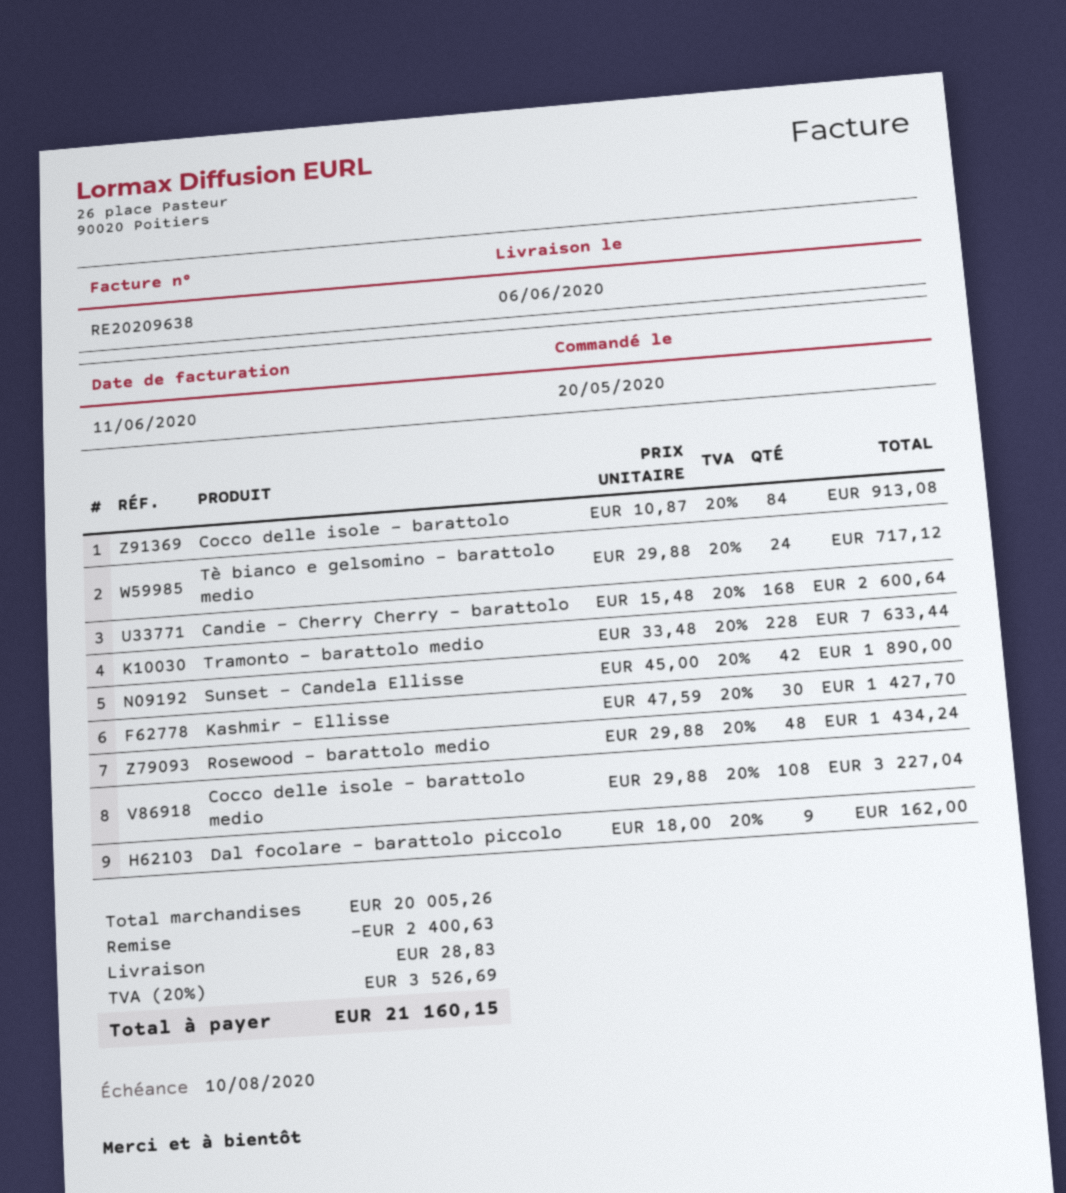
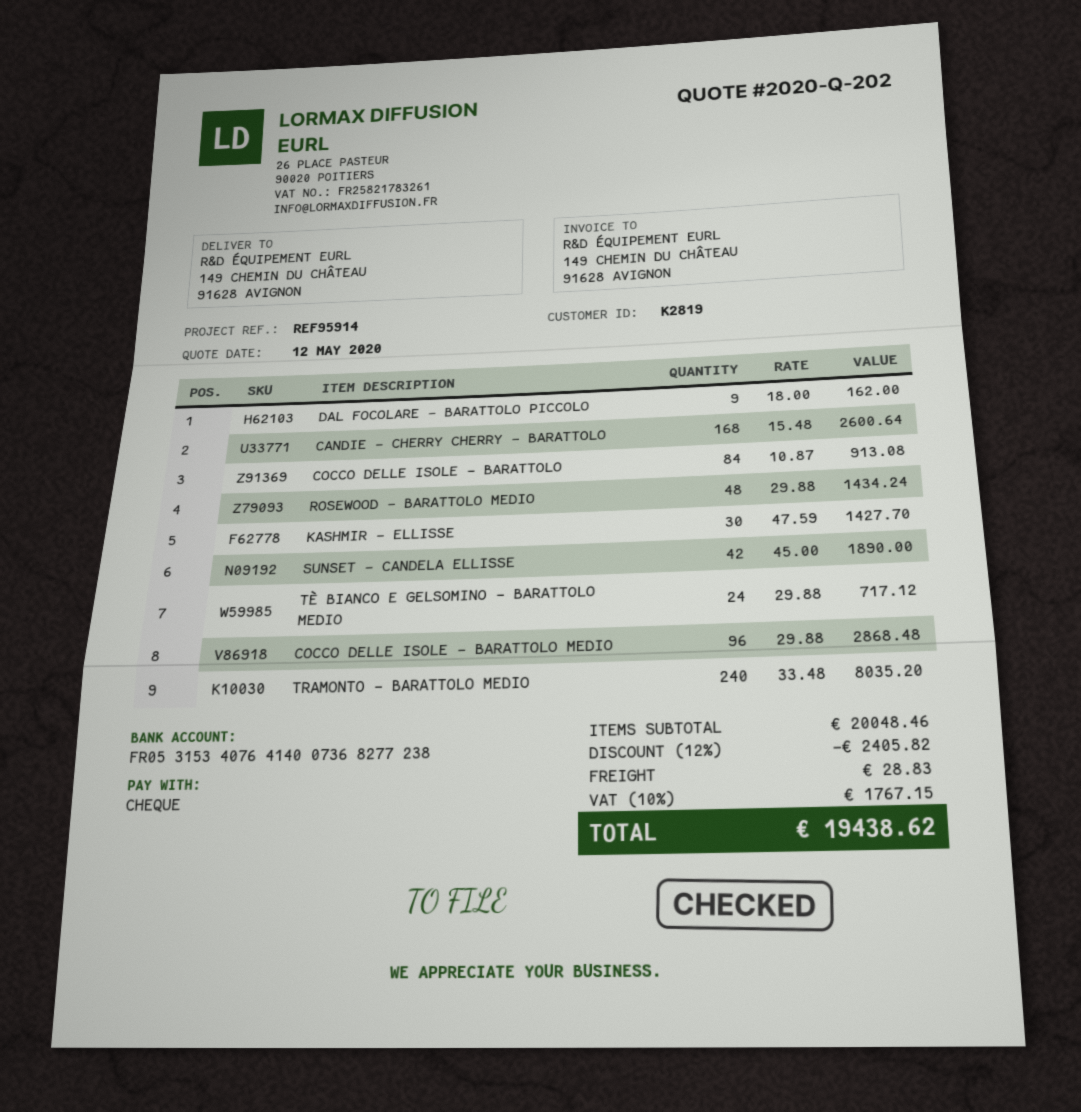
Tramonto - barattolo medio: 228 x 33.48 = 7633.44 -> 240 x 33.48 = 8035.20
Cocco delle isole - barattolo medio: 108 x 29.88 = 3227.04 -> 96 x 29.88 = 2868.48
subtotal: 20005.26 -> 20048.46
discount: 2400.63 -> 2405.82
tax: 20% = 3526.69 -> 10% = 1767.15
total: 21160.15 -> 19438.62

